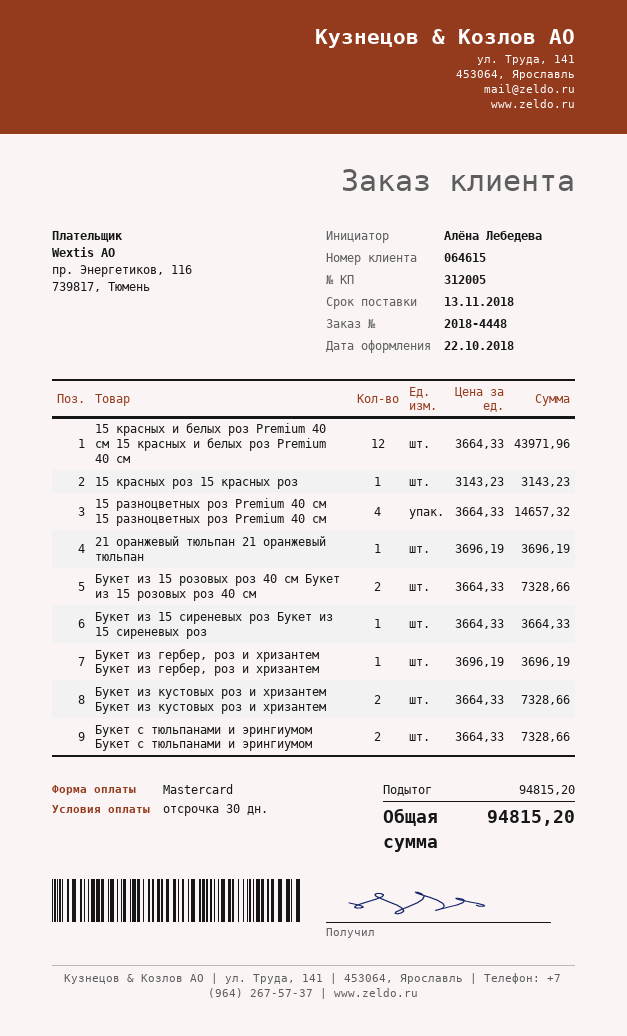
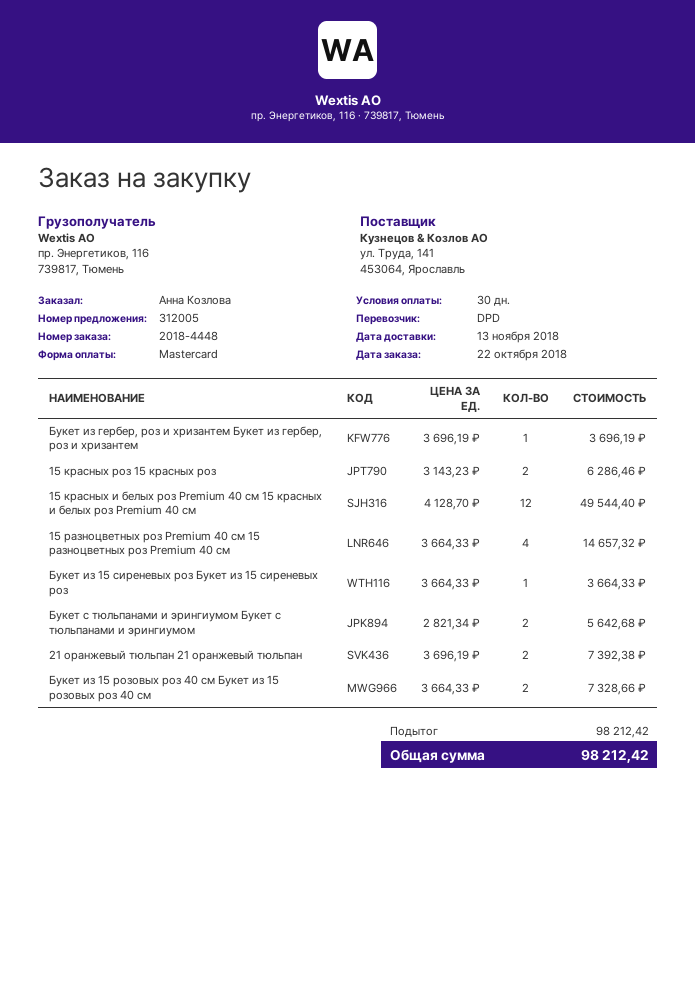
ordered by: Алёна Лебедева -> Анна Козлова
15 красных и белых роз Premium 40 см 15 красных и белых роз Premium 40 см: 12 x 3664.33 = 43971.96 -> 12 x 4128.70 = 49544.40
15 красных роз 15 красных роз: 1 x 3143.23 = 3143.23 -> 2 x 3143.23 = 6286.46
21 оранжевый тюльпан 21 оранжевый тюльпан: 1 x 3696.19 = 3696.19 -> 2 x 3696.19 = 7392.38
Букет из кустовых роз и хризантем Букет из кустовых роз и хризантем: 2 x 3664.33 = 7328.66 -> none
Букет с тюльпанами и эрингиумом Букет с тюльпанами и эрингиумом: 2 x 3664.33 = 7328.66 -> 2 x 2821.34 = 5642.68
subtotal: 94815.20 -> 98212.42
total: 94815.20 -> 98212.42

